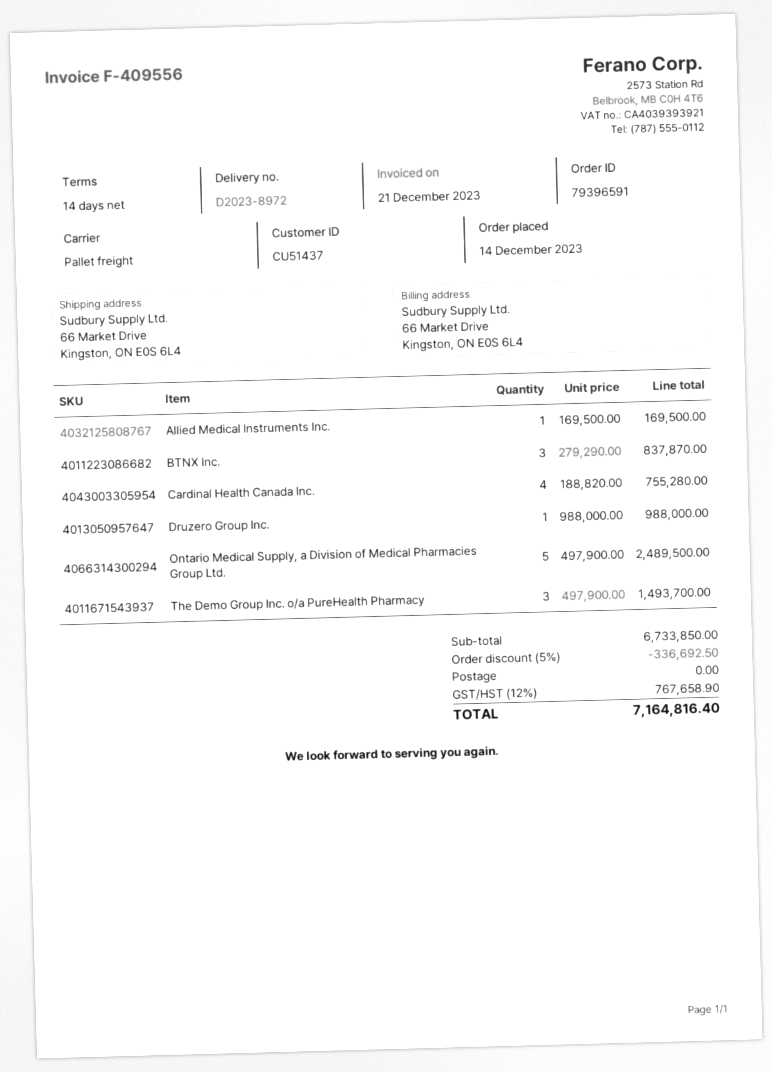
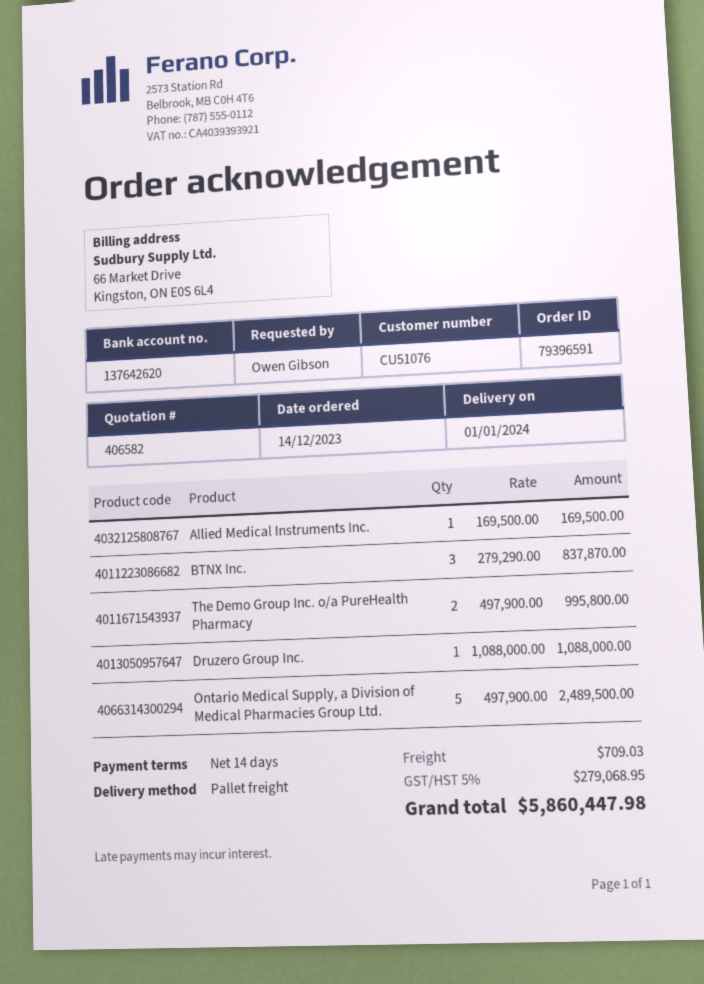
customer number: CU51437 -> CU51076
Cardinal Health Canada Inc.: 4 x 188820.00 = 755280.00 -> none
Druzero Group Inc.: 1 x 988000.00 = 988000.00 -> 1 x 1088000.00 = 1088000.00
The Demo Group Inc. o/a PureHealth Pharmacy: 3 x 497900.00 = 1493700.00 -> 2 x 497900.00 = 995800.00
discount: 5% = 336692.50 -> none
shipping: 0.00 -> 709.03
tax: 12% = 767658.90 -> 5% = 279068.95
total: 7164816.40 -> 5860447.98

